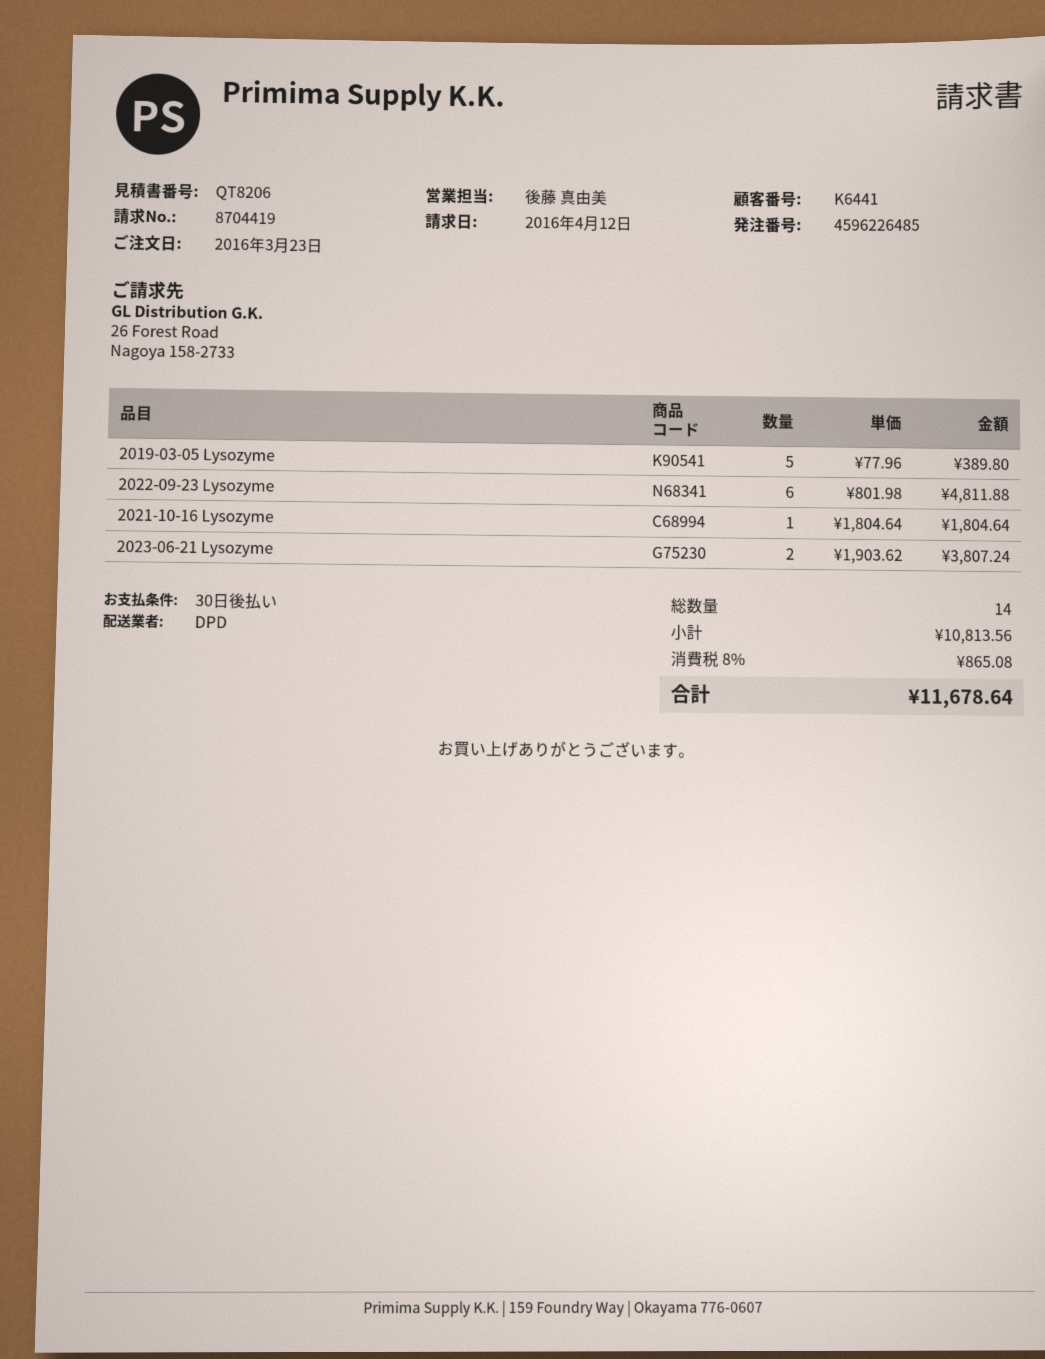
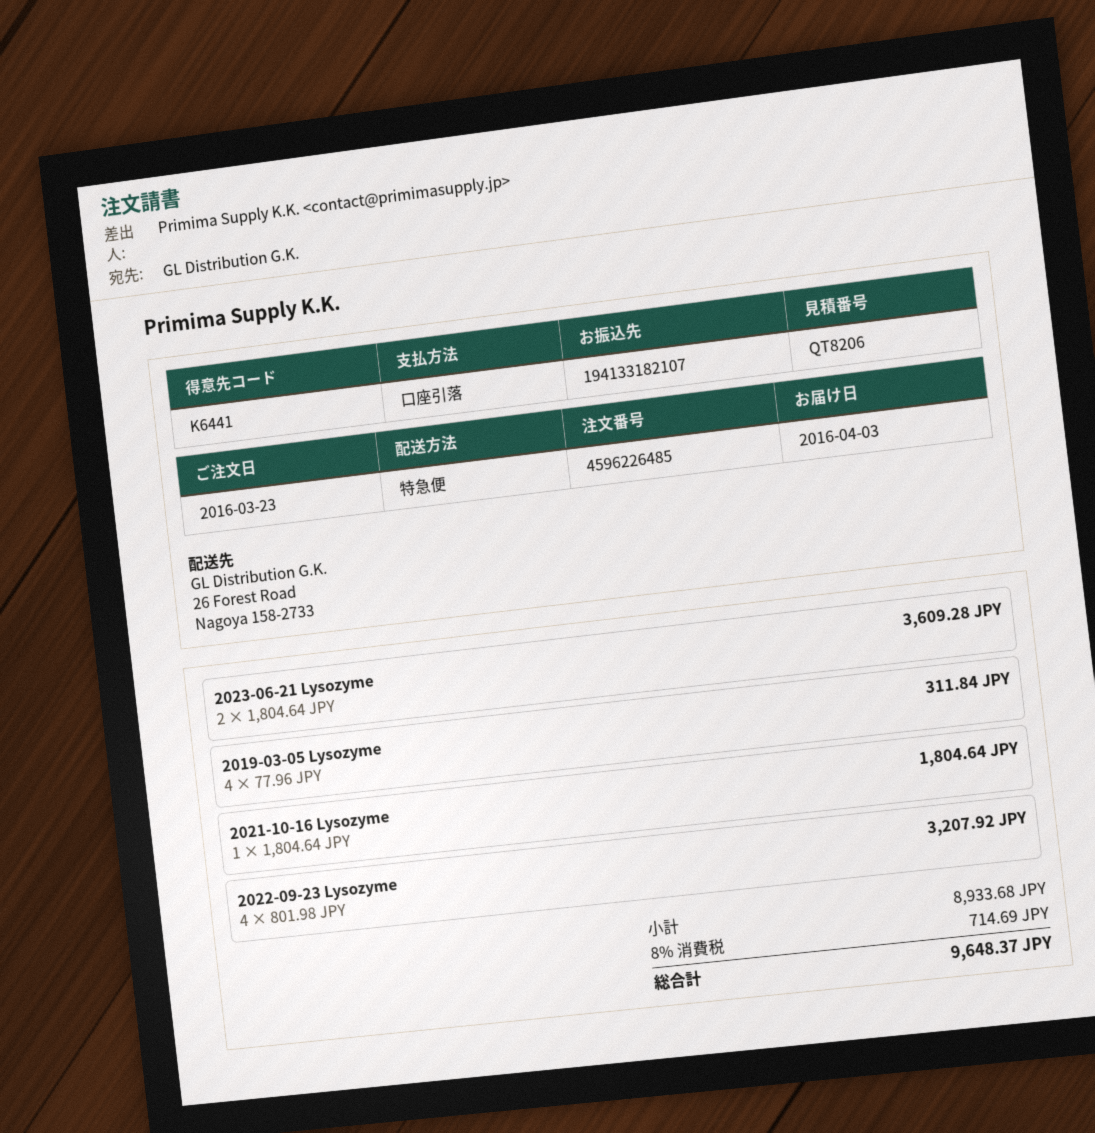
shipping method: DPD -> express
2019-03-05 Lysozyme: 5 x 77.96 = 389.80 -> 4 x 77.96 = 311.84
2022-09-23 Lysozyme: 6 x 801.98 = 4811.88 -> 4 x 801.98 = 3207.92
2023-06-21 Lysozyme: 2 x 1903.62 = 3807.24 -> 2 x 1804.64 = 3609.28
subtotal: 10813.56 -> 8933.68
tax: 8% = 865.08 -> 8% = 714.69
total: 11678.64 -> 9648.37

